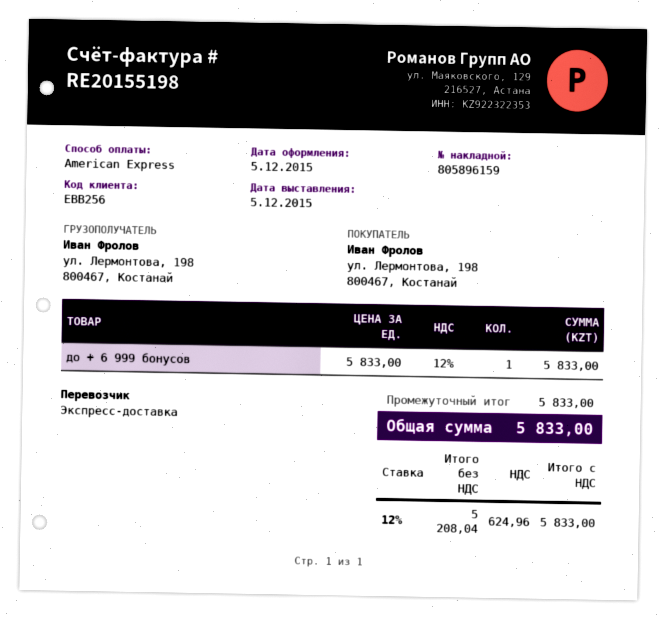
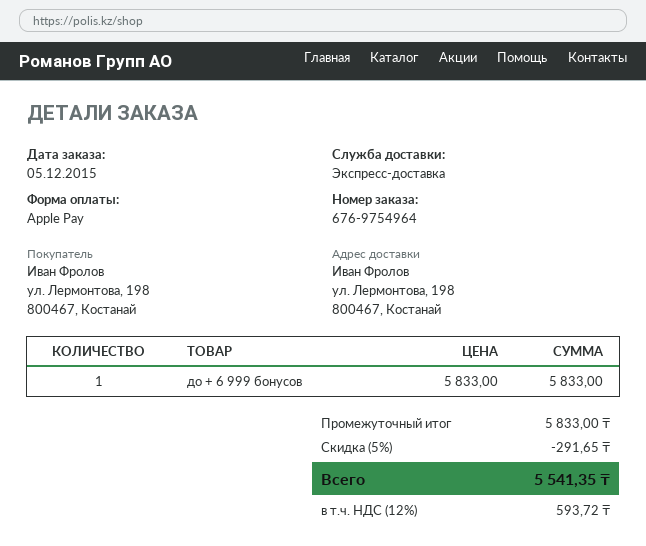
payment method: American Express -> Apple Pay
discount: none -> 5% = 291.65
tax: 12% = 624.96 -> 12% = 593.72
total: 5833.00 -> 5541.35

